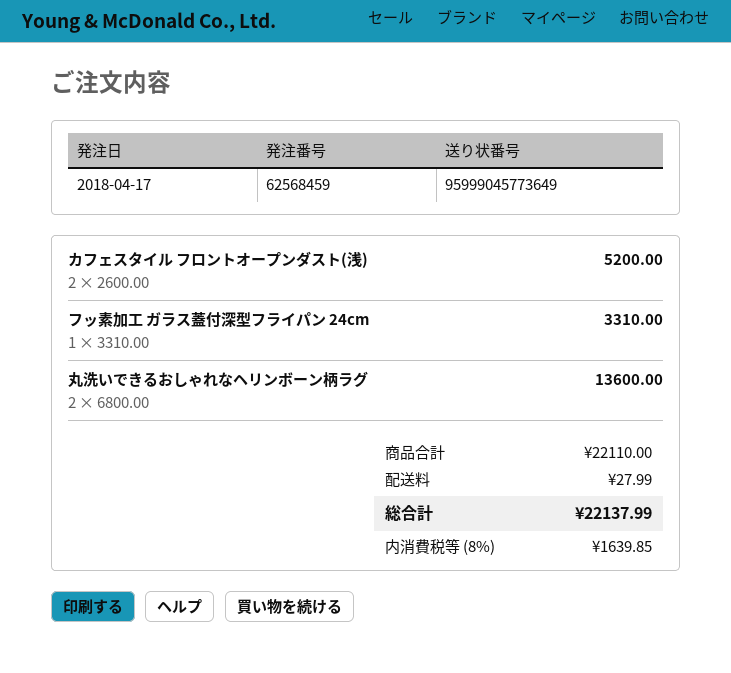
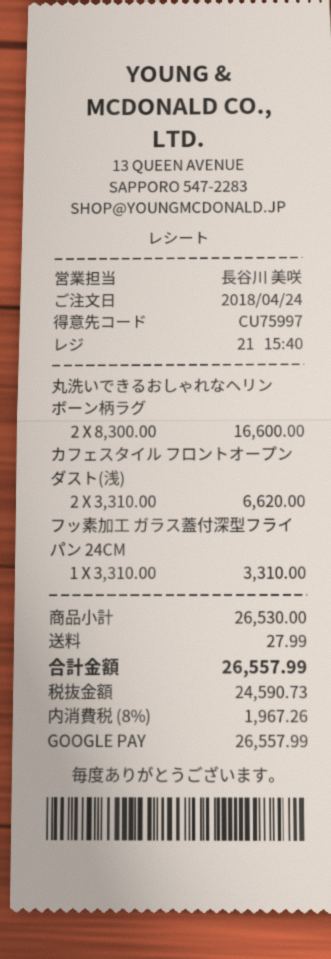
order date: 2018-04-17 -> 2018-04-24
カフェスタイル フロントオープンダスト(浅): 2 x 2600.00 = 5200.00 -> 2 x 3310.00 = 6620.00
丸洗いできるおしゃれなヘリンボーン柄ラグ: 2 x 6800.00 = 13600.00 -> 2 x 8300.00 = 16600.00
subtotal: 22110.00 -> 26530.00
tax: 8% = 1639.85 -> 8% = 1967.26
total: 22137.99 -> 26557.99

